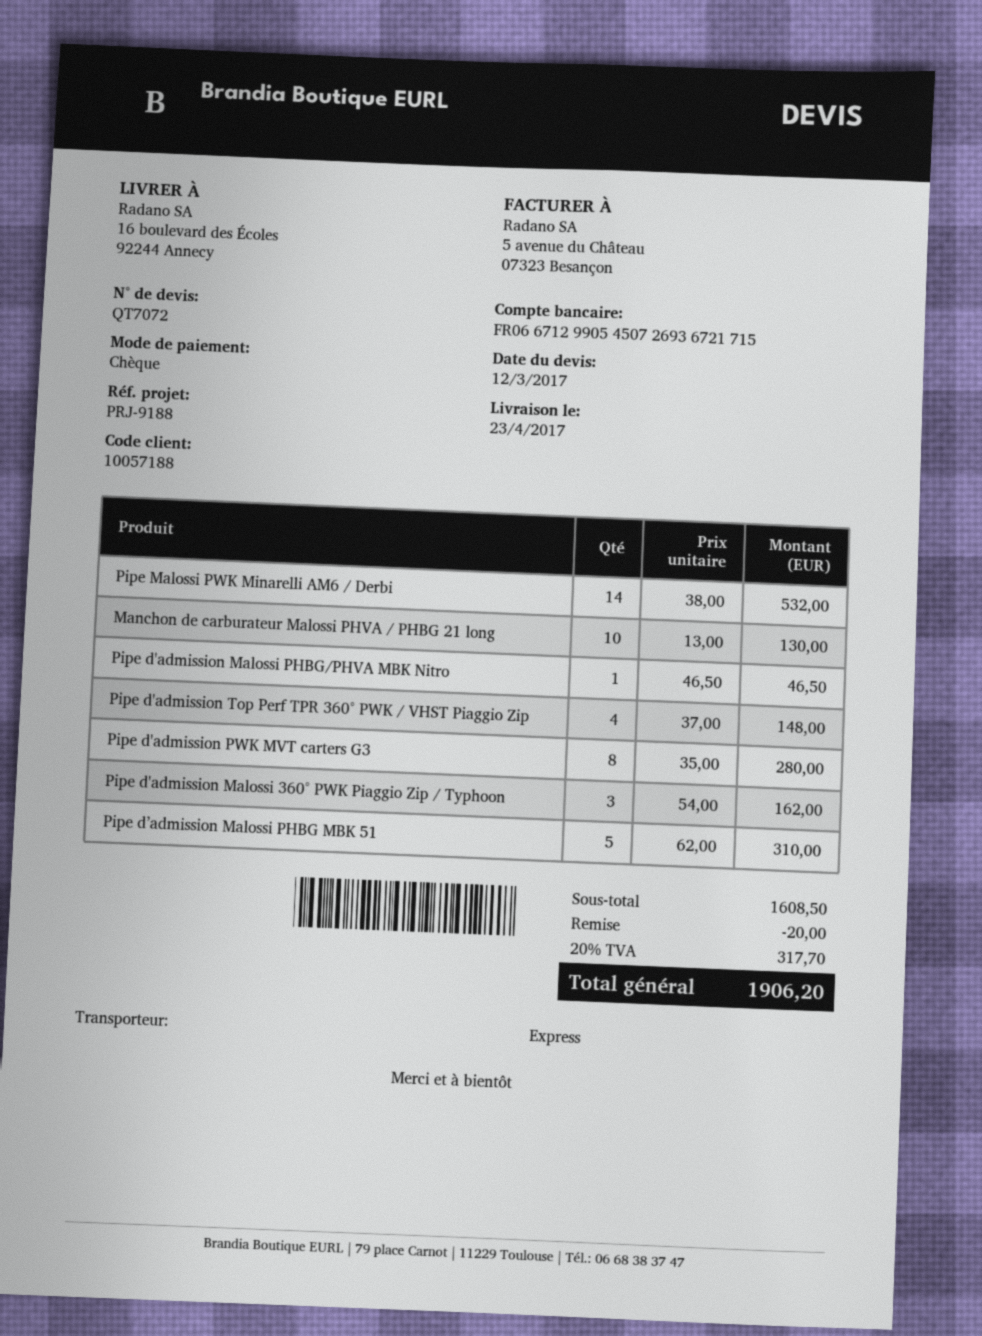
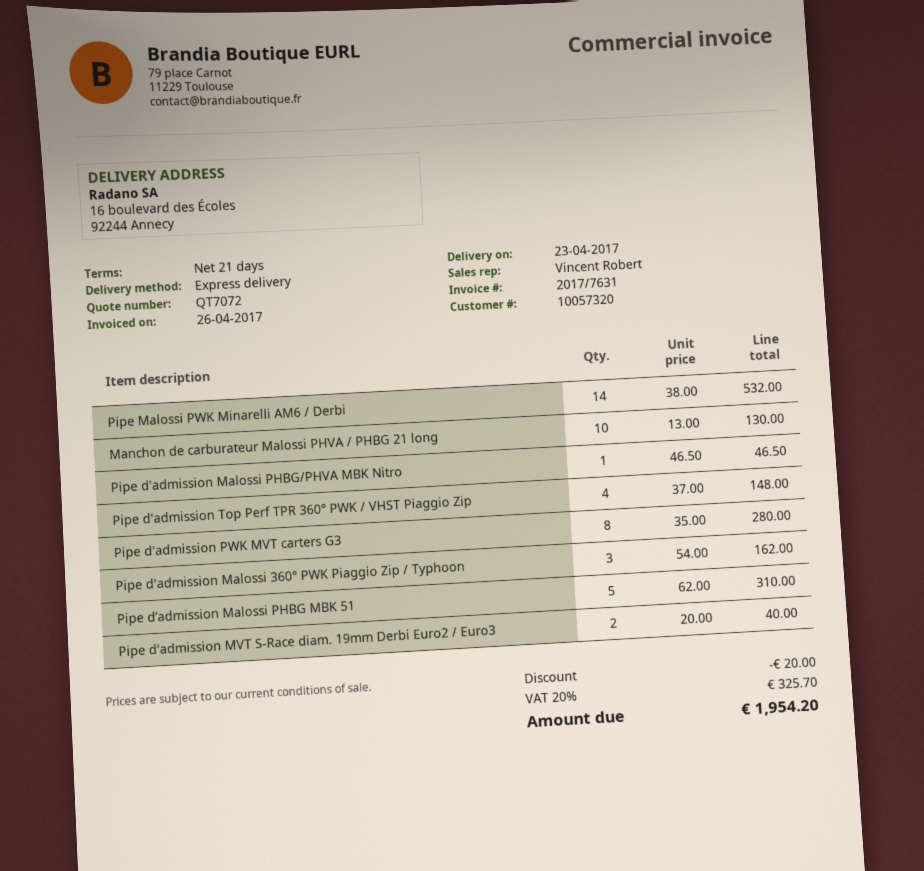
customer number: 10057188 -> 10057320
Pipe d'admission MVT S-Race diam. 19mm Derbi Euro2 / Euro3: none -> 2 x 20.00 = 40.00
tax: 20% = 317.70 -> 20% = 325.70
total: 1906.20 -> 1954.20

